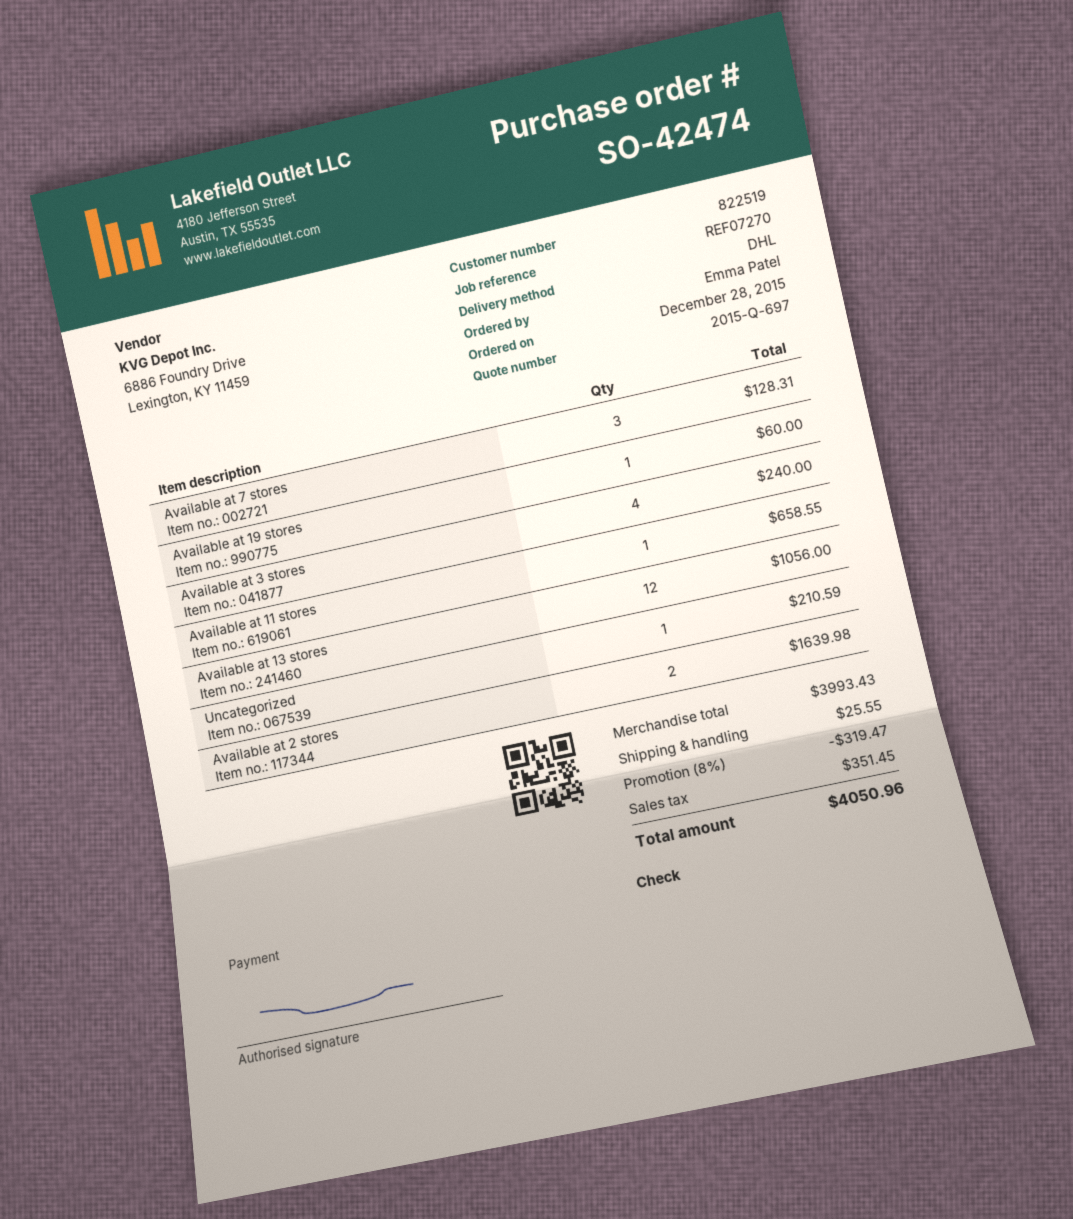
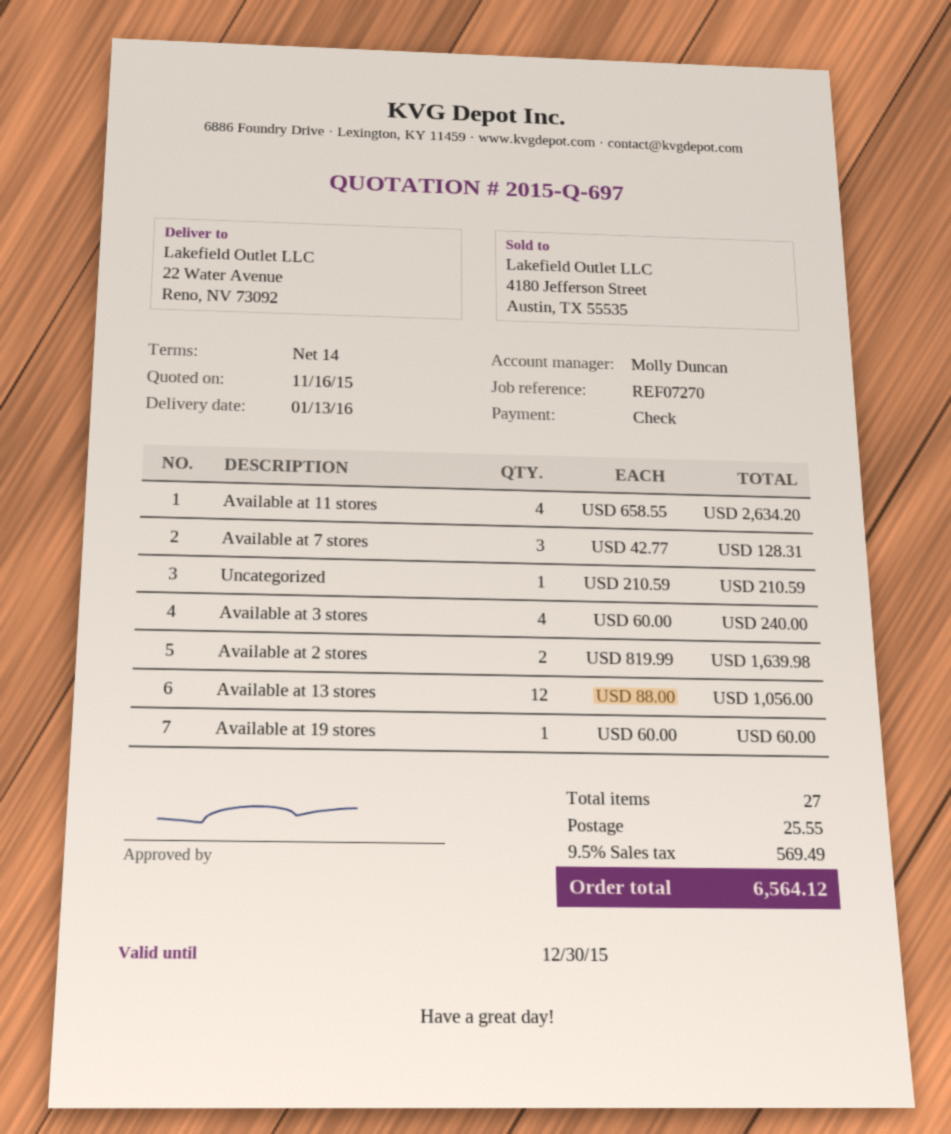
Available at 11 stores: 1 for 658.55 -> 4 for 2634.20
discount: 8% = 319.47 -> none
tax: 351.45 -> 569.49
total: 4050.96 -> 6564.12

